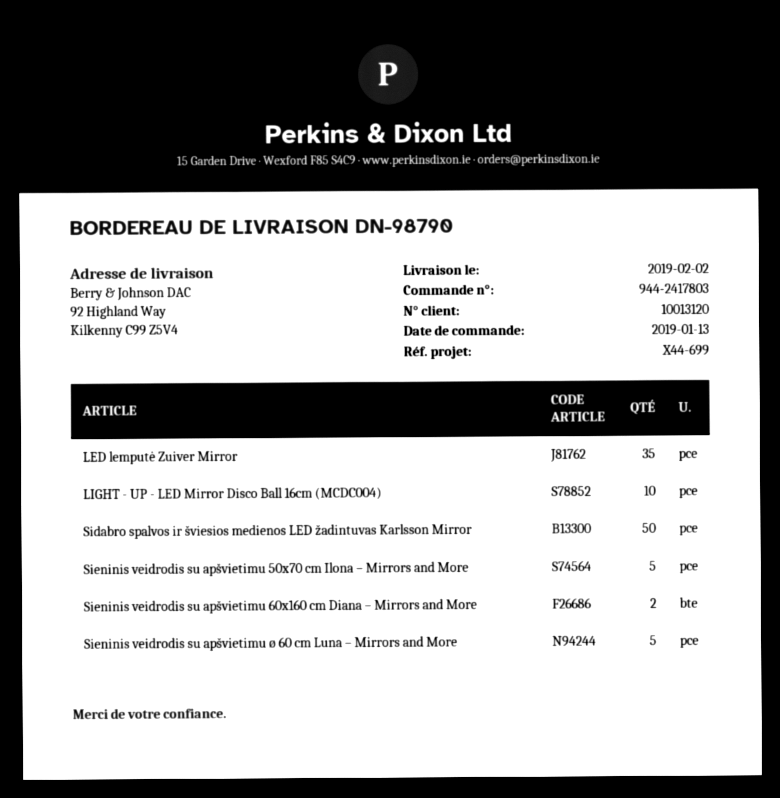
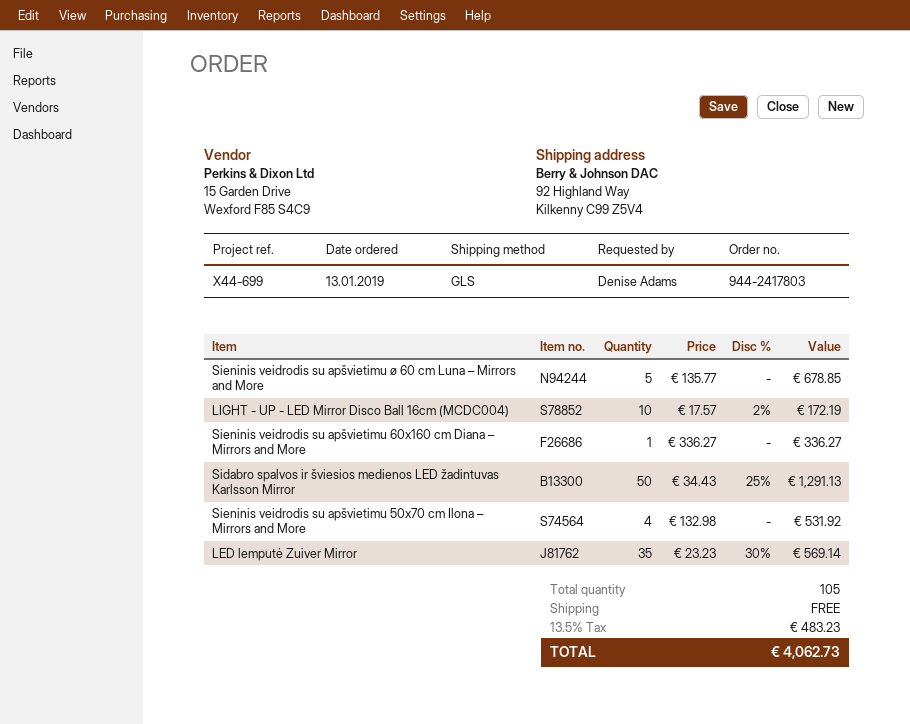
Sieninis veidrodis su apšvietimu 50x70 cm Ilona – Mirrors and More: 5 -> 4
Sieninis veidrodis su apšvietimu 60x160 cm Diana – Mirrors and More: 2 -> 1

